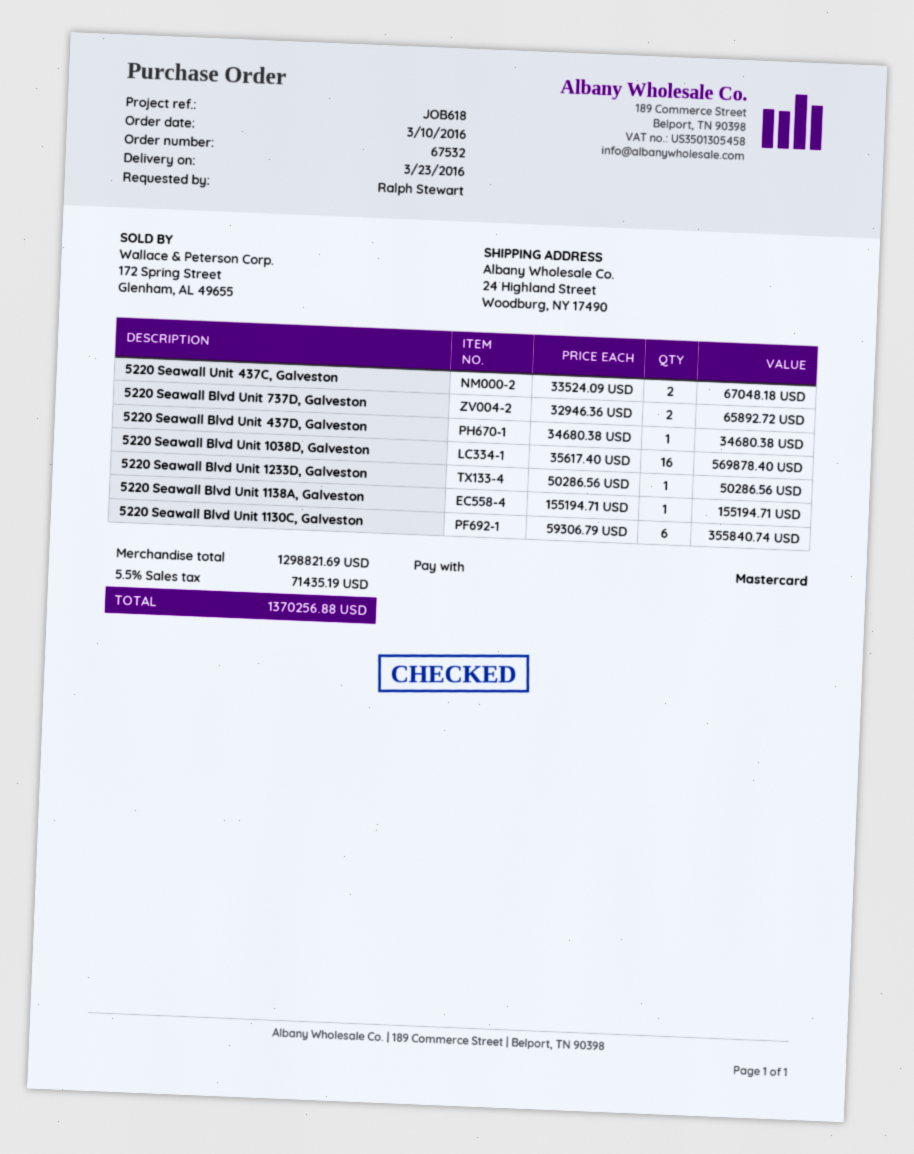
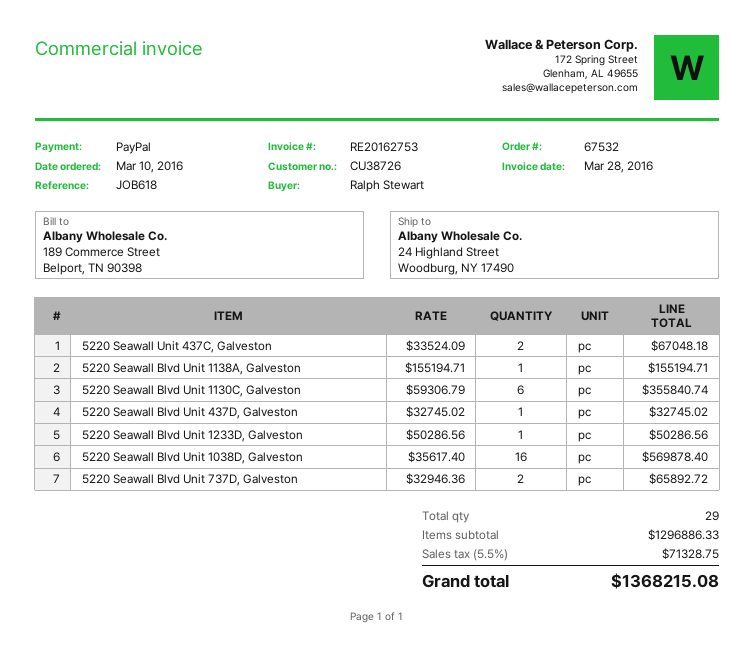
payment method: Mastercard -> PayPal
5220 Seawall Blvd Unit 437D, Galveston: 1 x 34680.38 = 34680.38 -> 1 x 32745.02 = 32745.02
subtotal: 1298821.69 -> 1296886.33
tax: 5.5% = 71435.19 -> 5.5% = 71328.75
total: 1370256.88 -> 1368215.08

